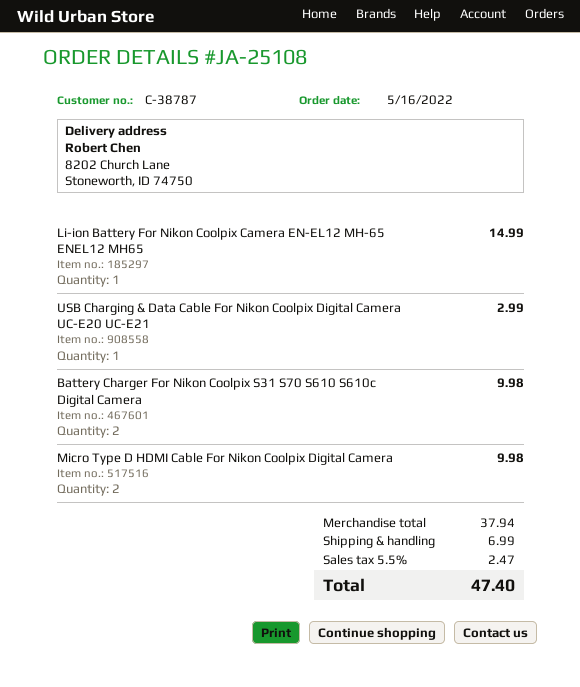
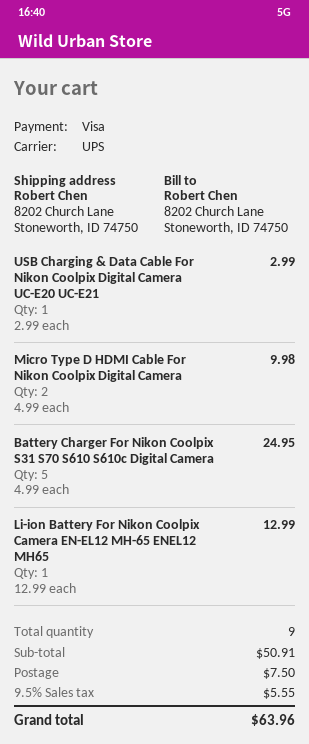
Li-ion Battery For Nikon Coolpix Camera EN-EL12 MH-65 ENEL12 MH65: 1 for 14.99 -> 1 for 12.99
Battery Charger For Nikon Coolpix S31 S70 S610 S610c Digital Camera: 2 for 9.98 -> 5 for 24.95
subtotal: 37.94 -> 50.91
shipping: 6.99 -> 7.50
tax: 5.5% = 2.47 -> 9.5% = 5.55
total: 47.40 -> 63.96

